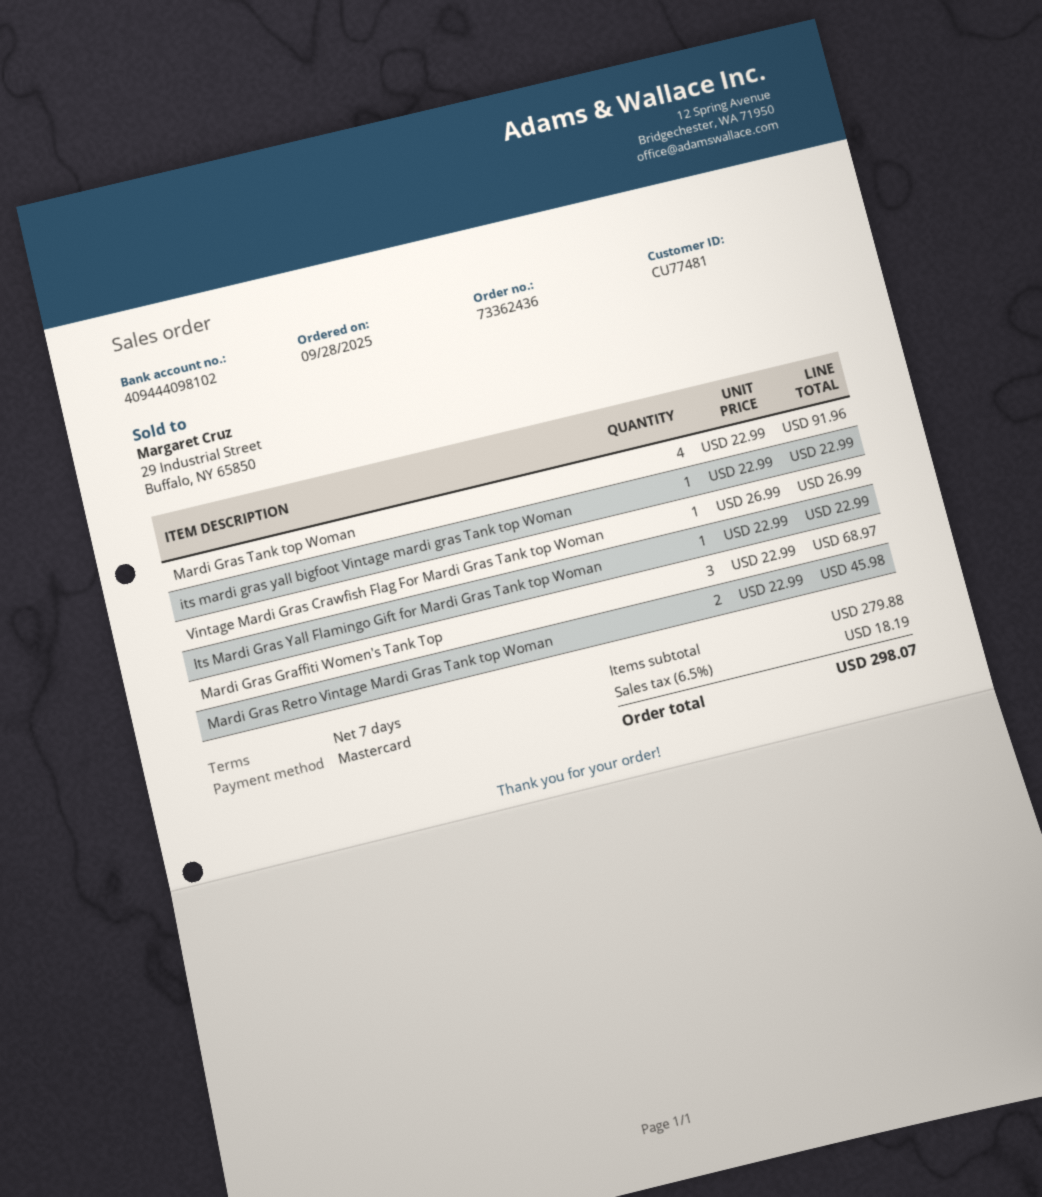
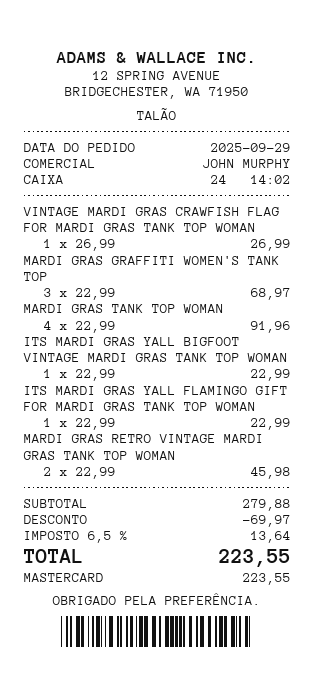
order date: 2025-09-28 -> 2025-09-29
discount: none -> 69.97
tax: 6.5% = 18.19 -> 6.5% = 13.64
total: 298.07 -> 223.55

